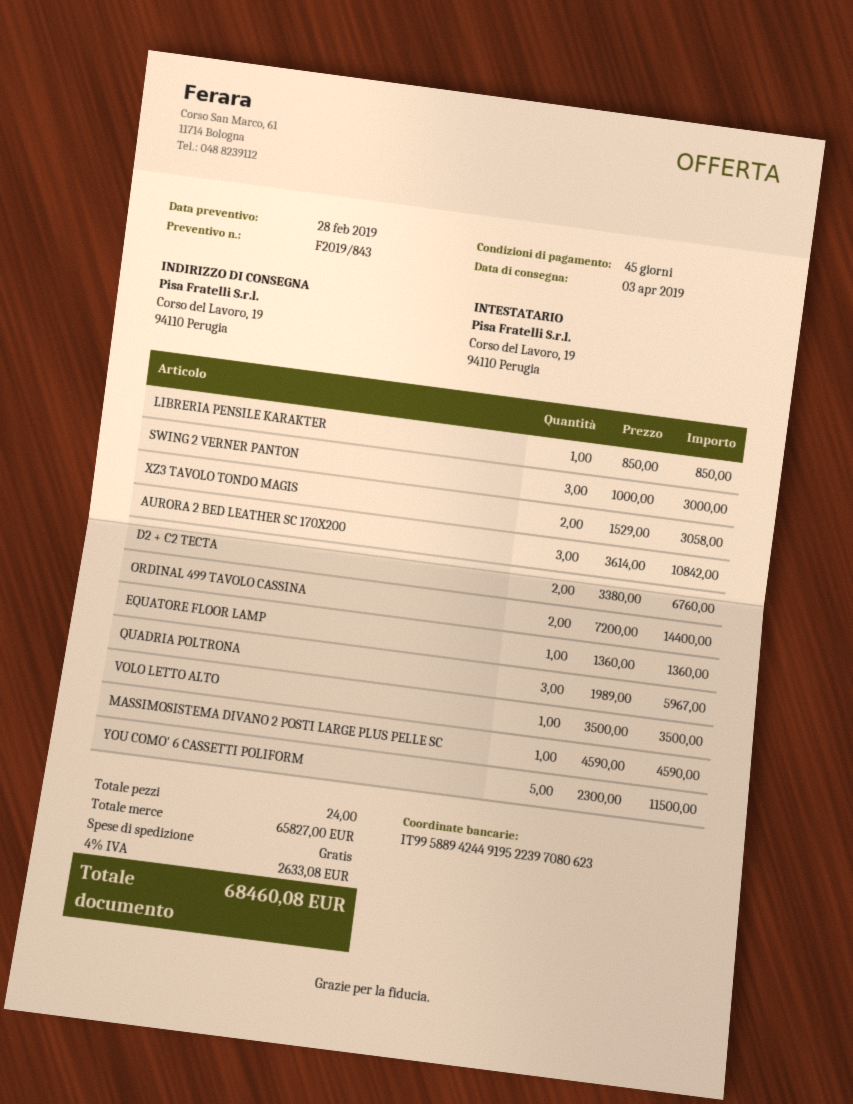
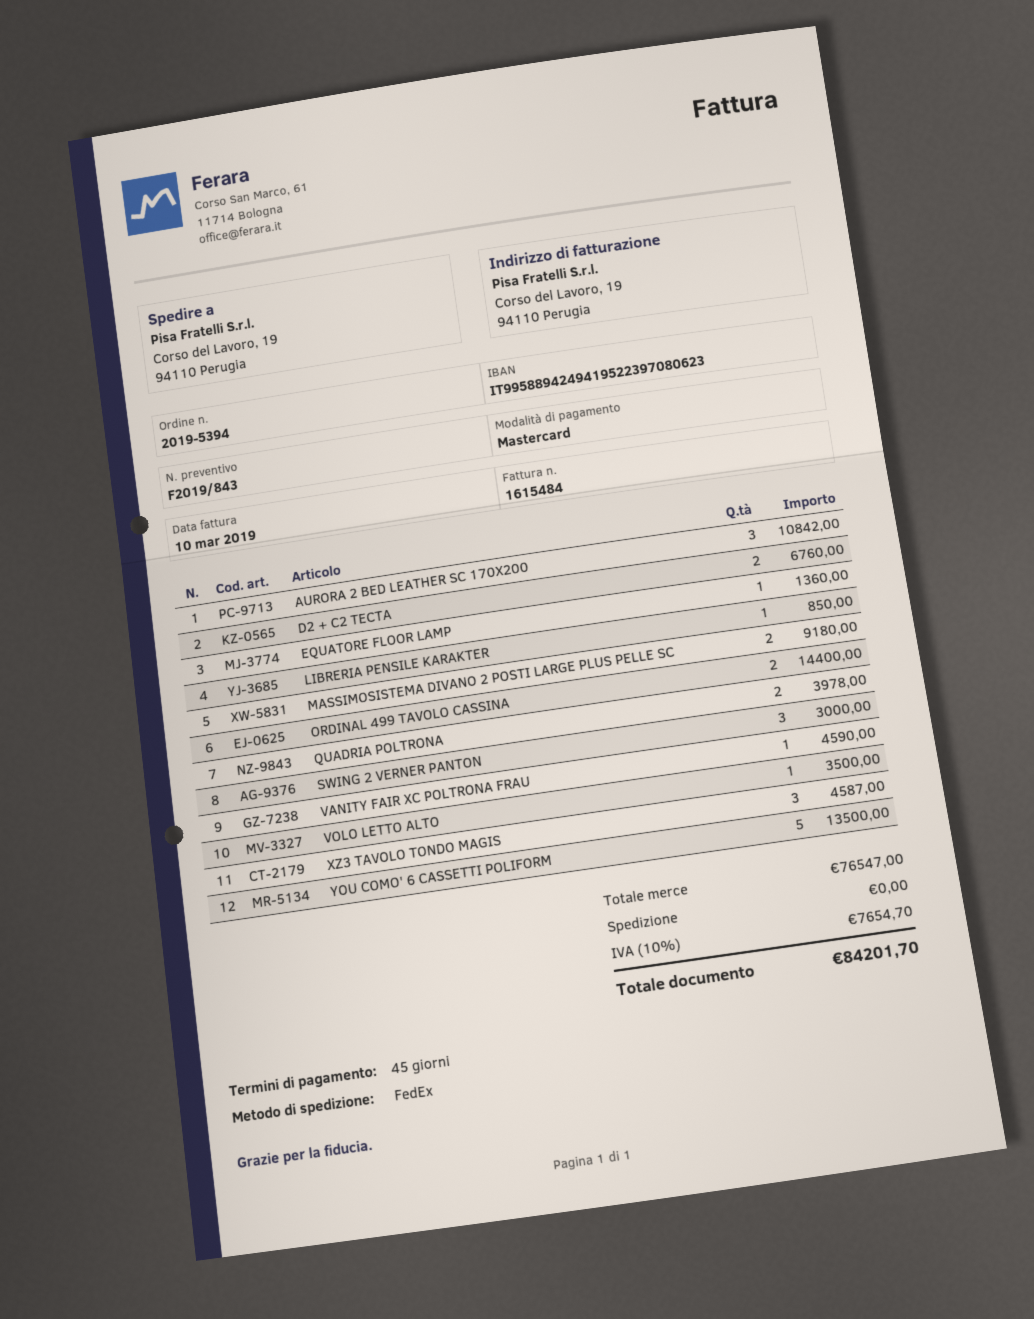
bank account: IT9958894244919522397080623 -> IT9958894249419522397080623
XZ3 TAVOLO TONDO MAGIS: 2 for 3058.00 -> 3 for 4587.00
QUADRIA POLTRONA: 3 for 5967.00 -> 2 for 3978.00
MASSIMOSISTEMA DIVANO 2 POSTI LARGE PLUS PELLE SC: 1 for 4590.00 -> 2 for 9180.00
YOU COMO' 6 CASSETTI POLIFORM: 5 for 11500.00 -> 5 for 13500.00
VANITY FAIR XC POLTRONA FRAU: none -> 1 for 4590.00
subtotal: 65827.00 -> 76547.00
tax: 4% = 2633.08 -> 10% = 7654.70
total: 68460.08 -> 84201.70

